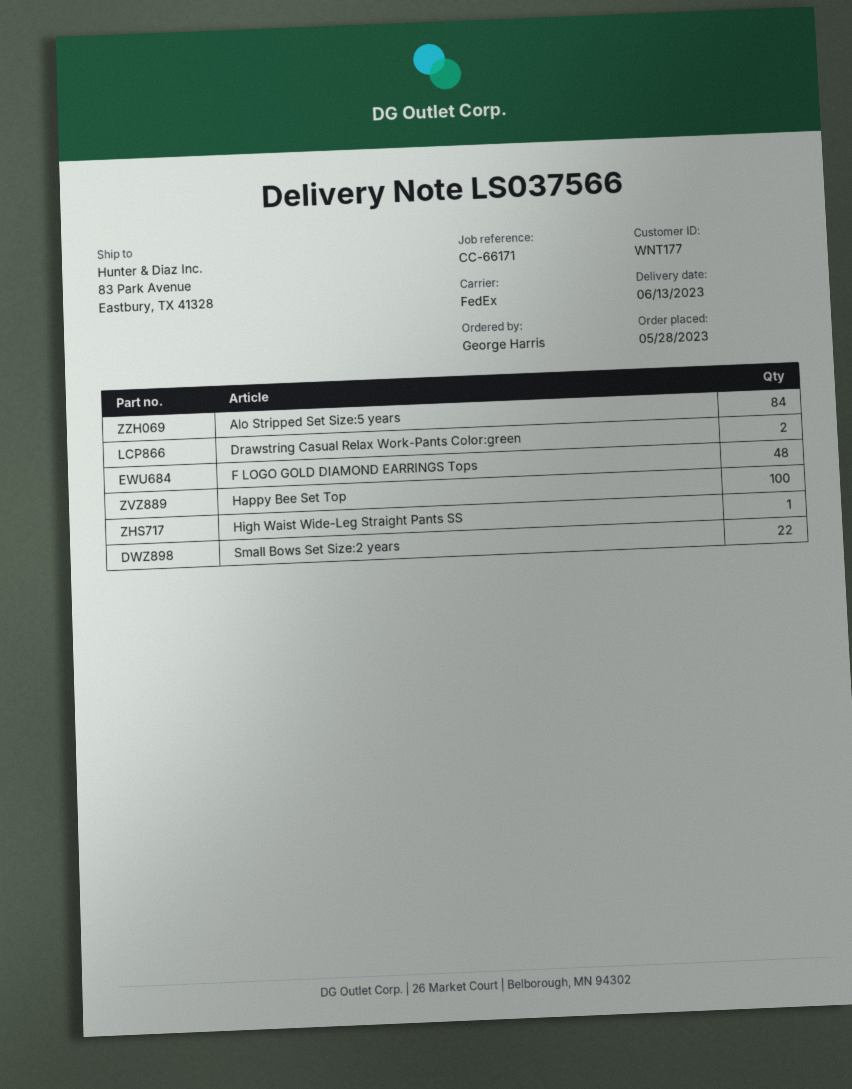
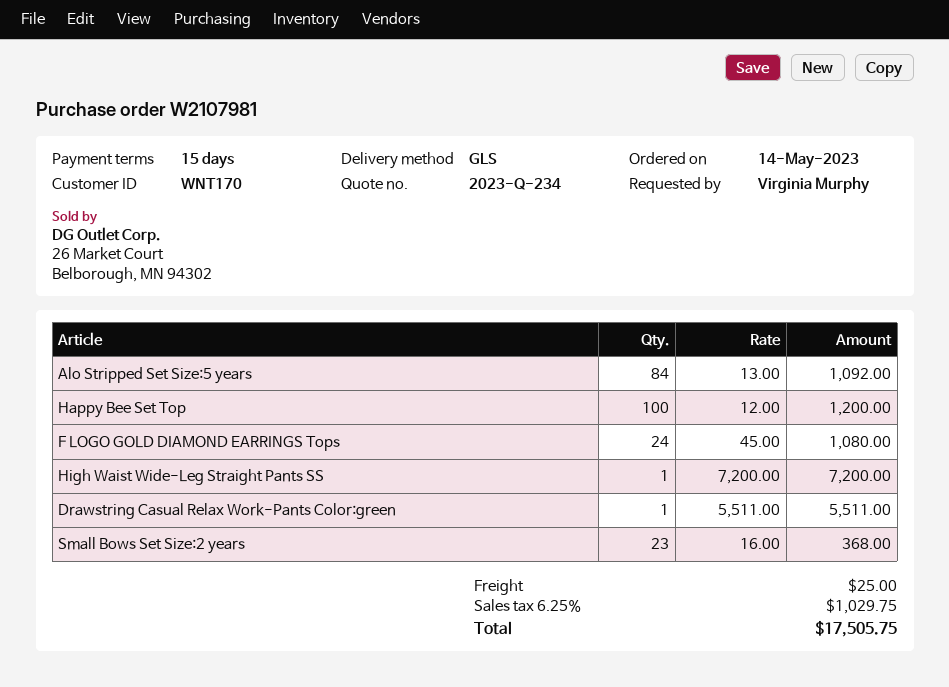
order date: 2023-05-28 -> 2023-05-14
customer number: WNT177 -> WNT170
ordered by: George Harris -> Virginia Murphy
shipping method: FedEx -> GLS
Drawstring Casual Relax Work-Pants Color:green: 2 -> 1
F LOGO GOLD DIAMOND EARRINGS Tops: 48 -> 24
Small Bows Set Size:2 years: 22 -> 23

